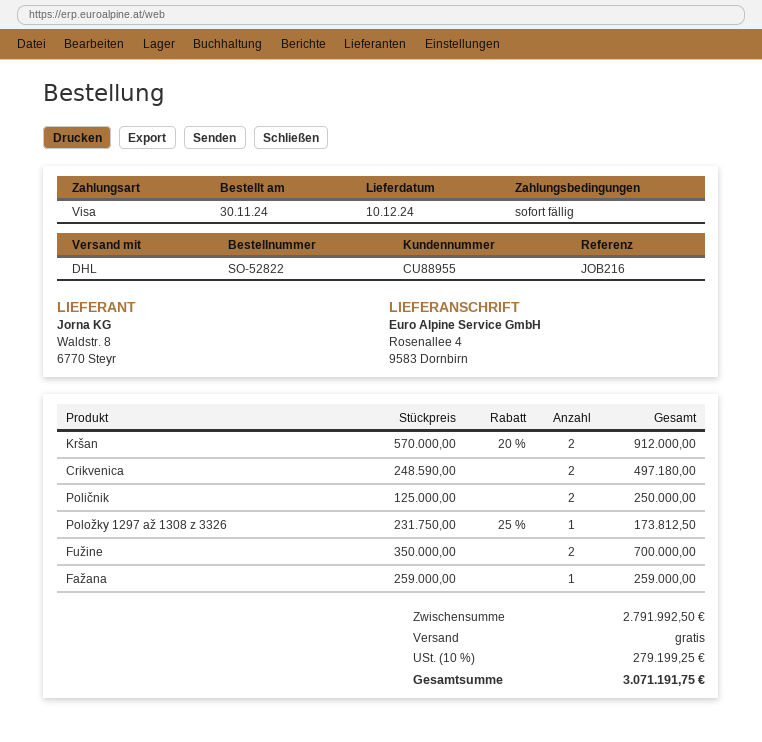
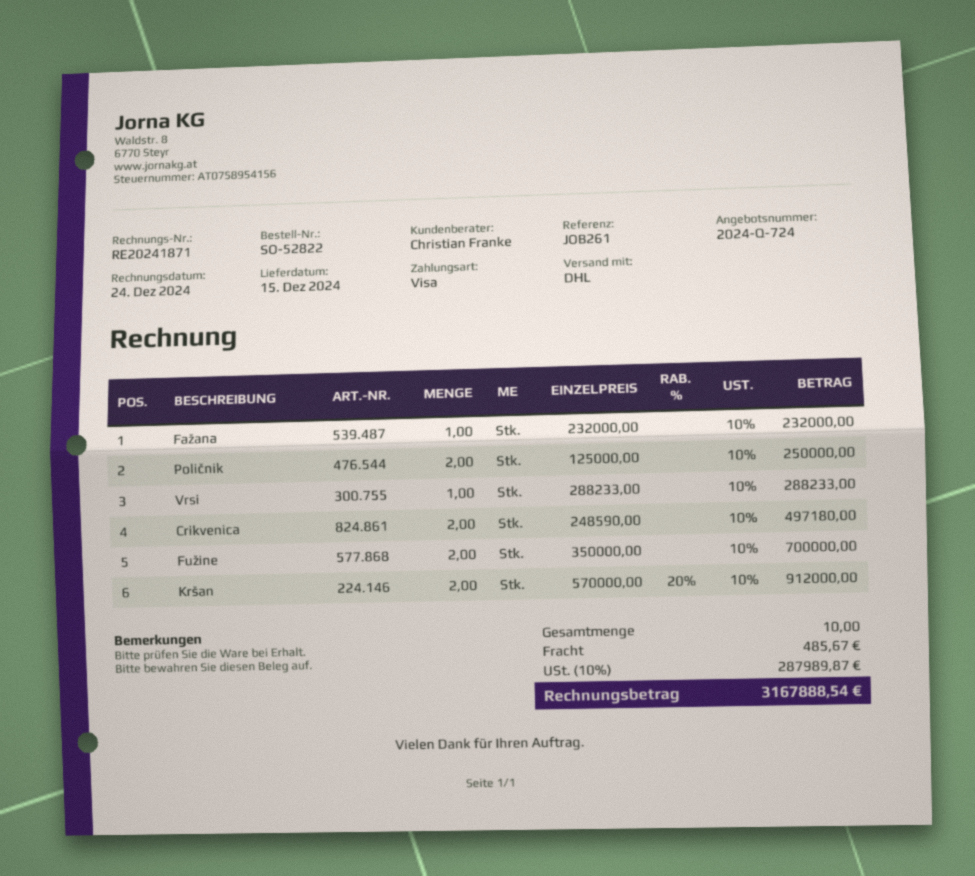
delivery date: 2024-12-10 -> 2024-12-15
reference: JOB216 -> JOB261
Položky 1297 až 1308 z 3326: 1 x 231750.00 - 25% = 173812.50 -> none
Fažana: 1 x 259000.00 = 259000.00 -> 1 x 232000.00 = 232000.00
Vrsi: none -> 1 x 288233.00 = 288233.00
shipping: 0.00 -> 485.67
tax: 10% = 279199.25 -> 10% = 287989.87
total: 3071191.75 -> 3167888.54

